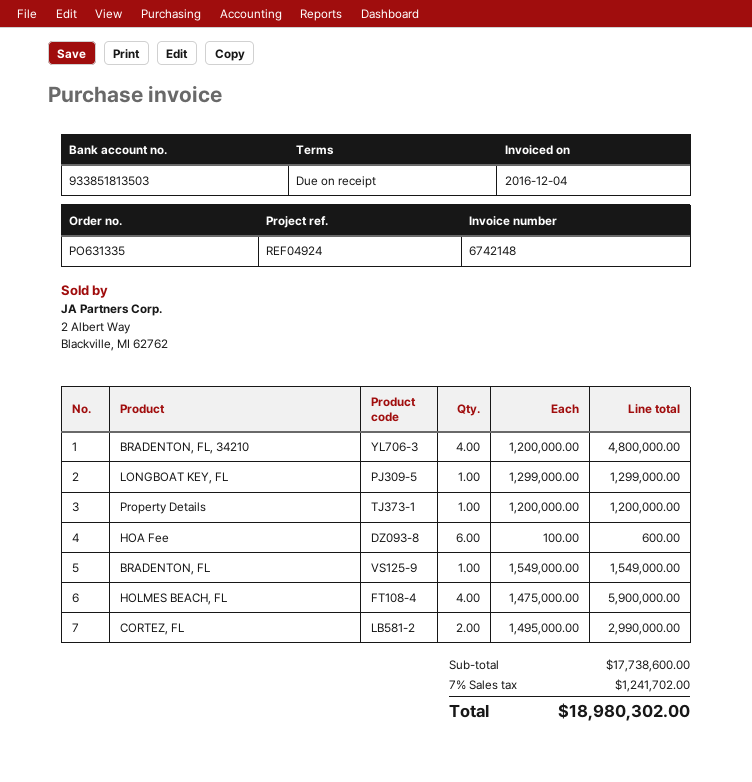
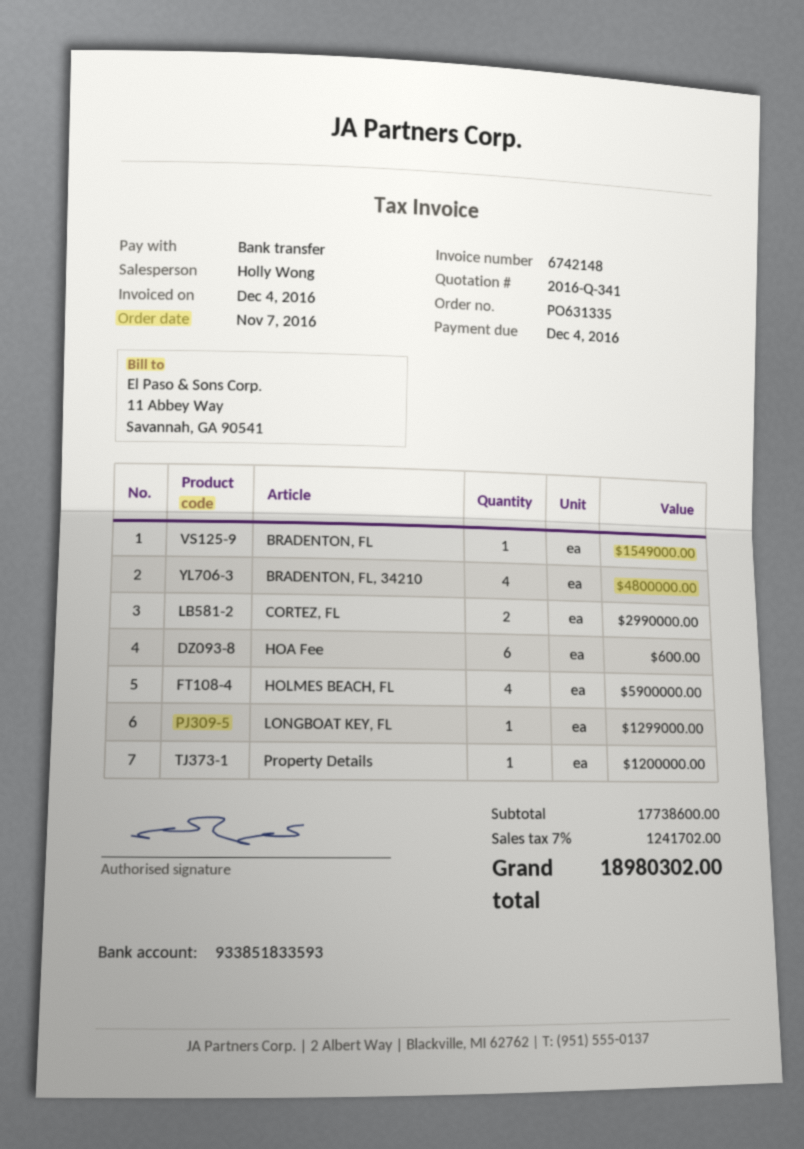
bank account: 933851813503 -> 933851833593

